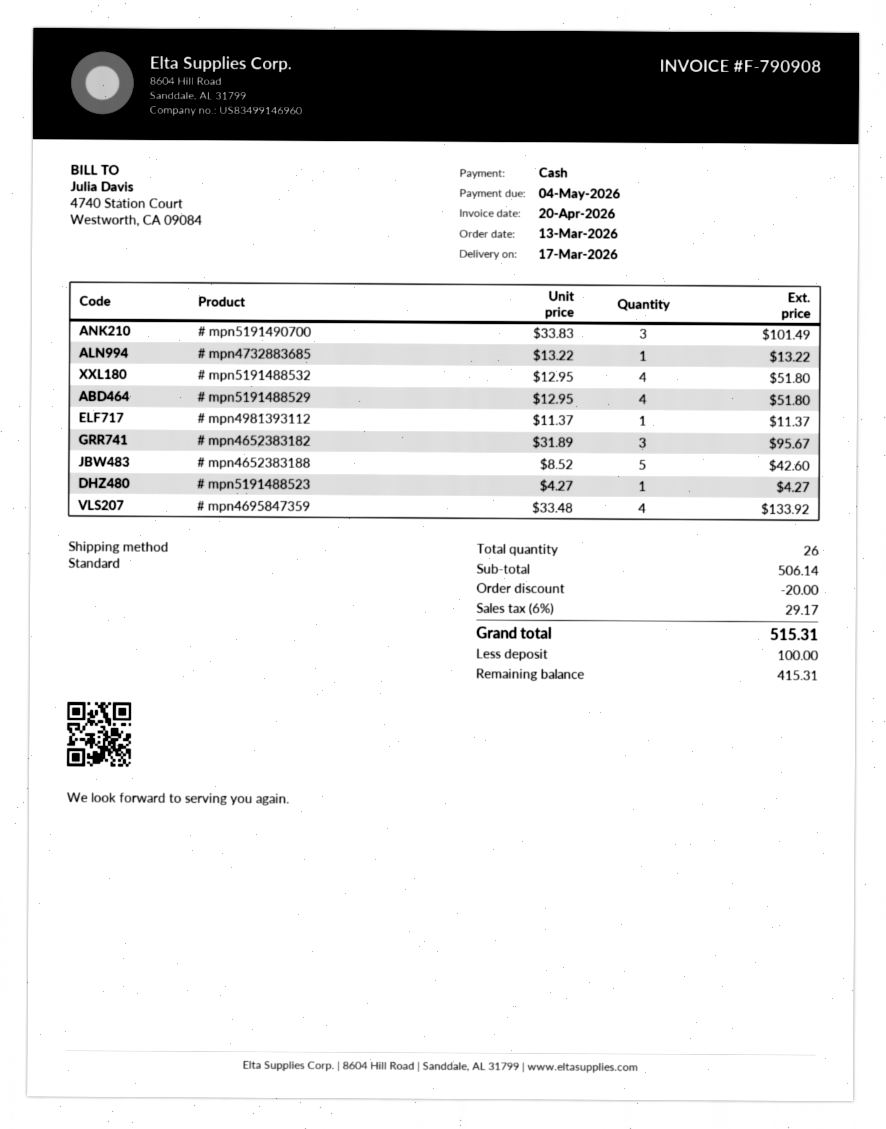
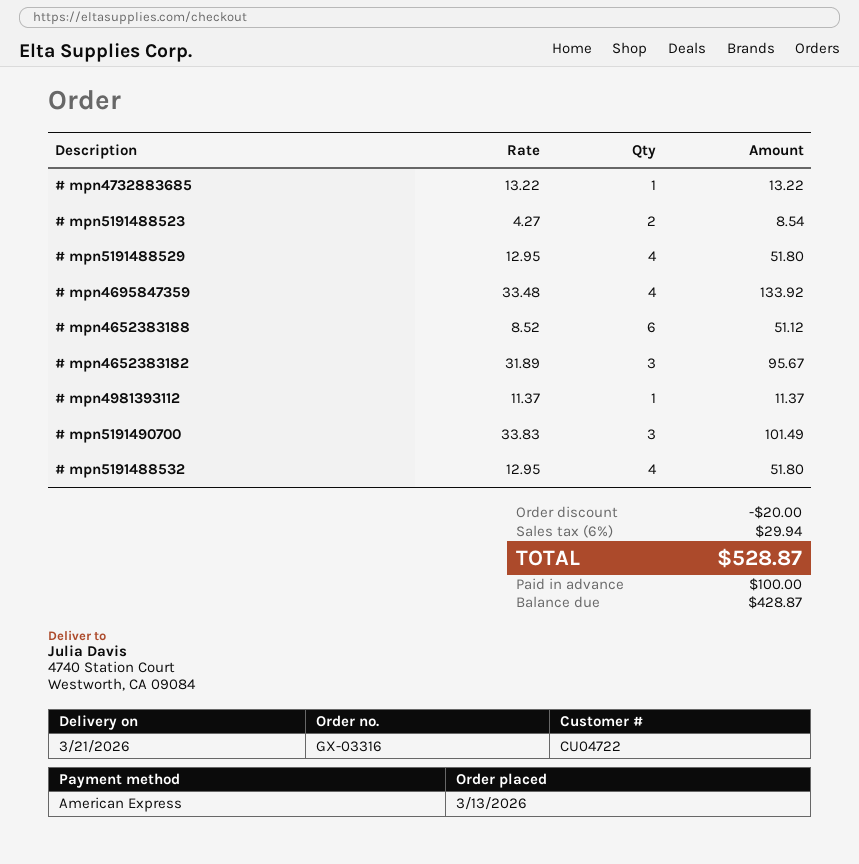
delivery date: 2026-03-17 -> 2026-03-21
payment method: cash -> American Express
# mpn4652383188: 5 x 8.52 = 42.60 -> 6 x 8.52 = 51.12
# mpn5191488523: 1 x 4.27 = 4.27 -> 2 x 4.27 = 8.54
tax: 6% = 29.17 -> 6% = 29.94
total: 515.31 -> 528.87
balance: 415.31 -> 428.87

